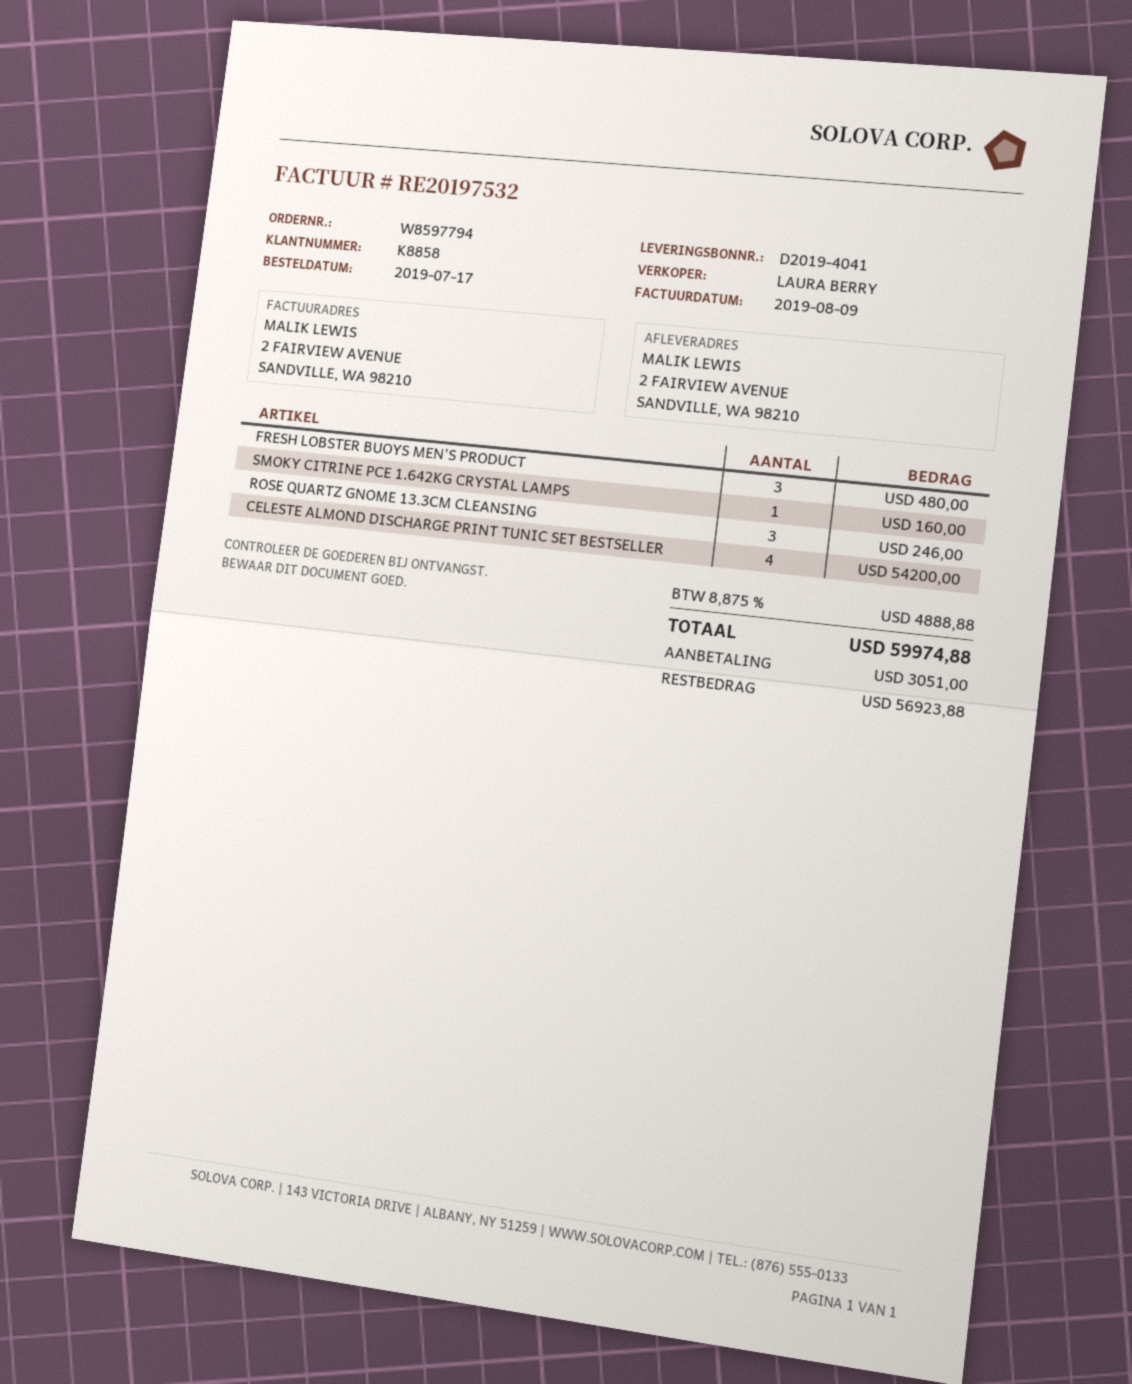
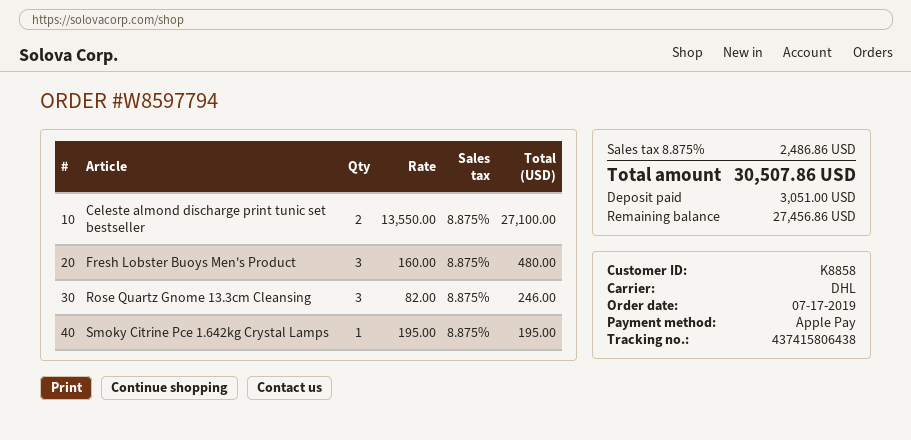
SMOKY CITRINE PCE 1.642KG CRYSTAL LAMPS: 1 for 160.00 -> 1 for 195.00
CELESTE ALMOND DISCHARGE PRINT TUNIC SET BESTSELLER: 4 for 54200.00 -> 2 for 27100.00
tax: 8.875% = 4888.88 -> 8.875% = 2486.86
total: 59974.88 -> 30507.86
balance: 56923.88 -> 27456.86

